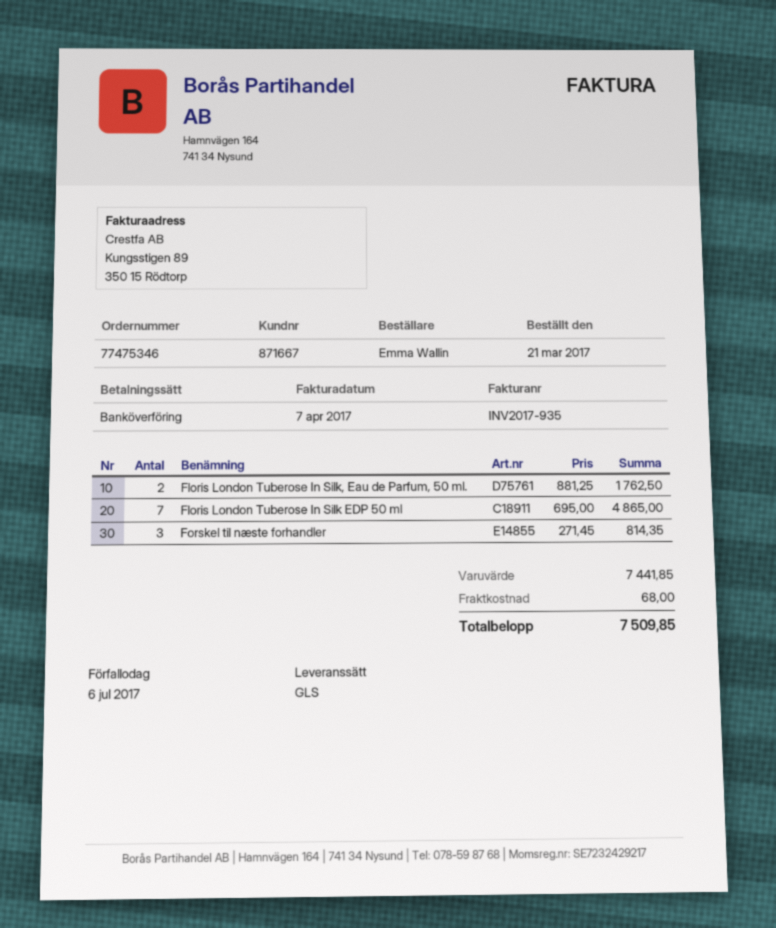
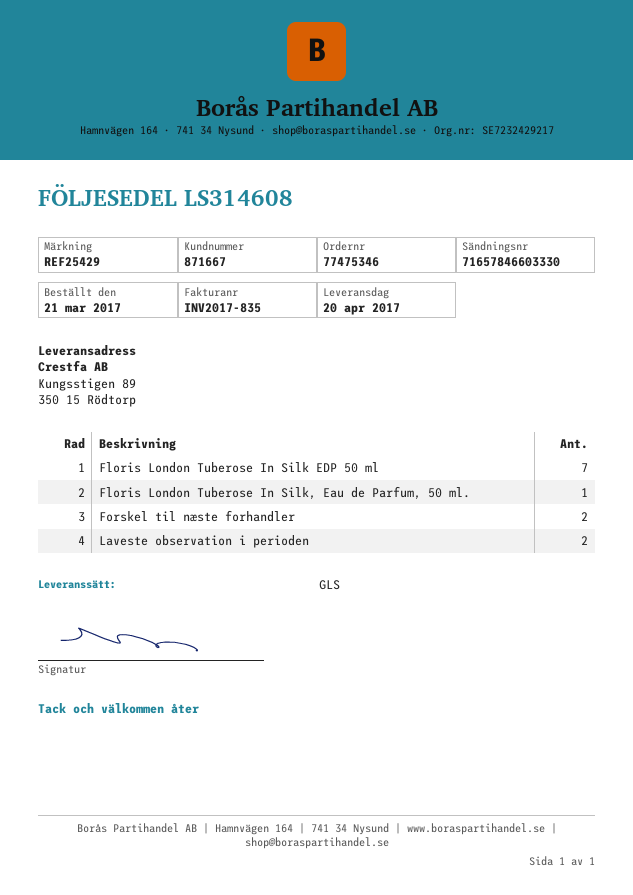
invoice number: INV2017-935 -> INV2017-835
Floris London Tuberose In Silk, Eau de Parfum, 50 ml.: 2 -> 1
Forskel til næste forhandler: 3 -> 2
Laveste observation i perioden: none -> 2

